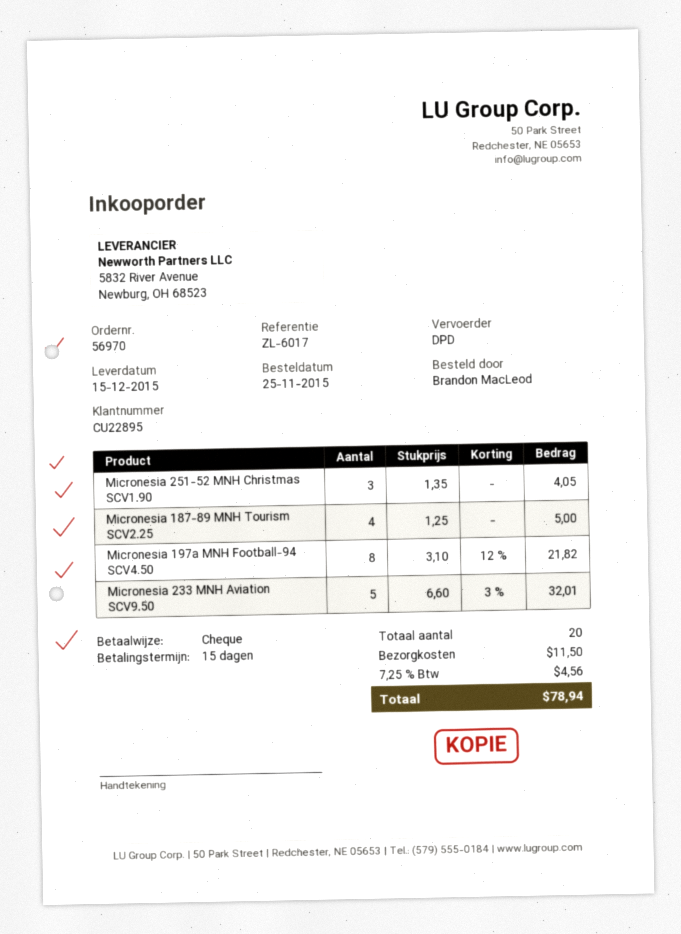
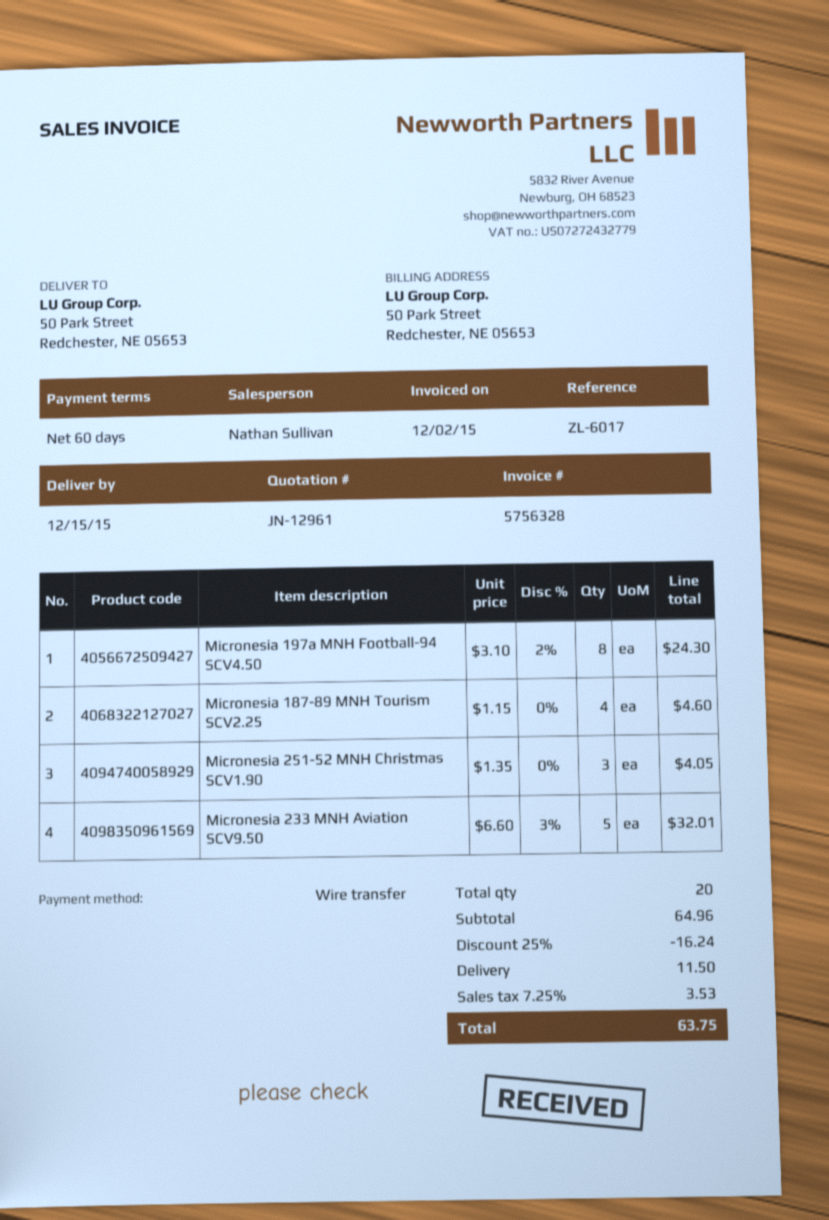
payment terms: 15 days -> 60 days
payment method: cheque -> bank transfer
Micronesia 187-89 MNH Tourism SCV2.25: 4 x 1.25 = 5.00 -> 4 x 1.15 = 4.60
Micronesia 197a MNH Football-94 SCV4.50: 8 x 3.10 - 12% = 21.82 -> 8 x 3.10 - 2% = 24.30
discount: none -> 25% = 16.24
tax: 7.25% = 4.56 -> 7.25% = 3.53
total: 78.94 -> 63.75

